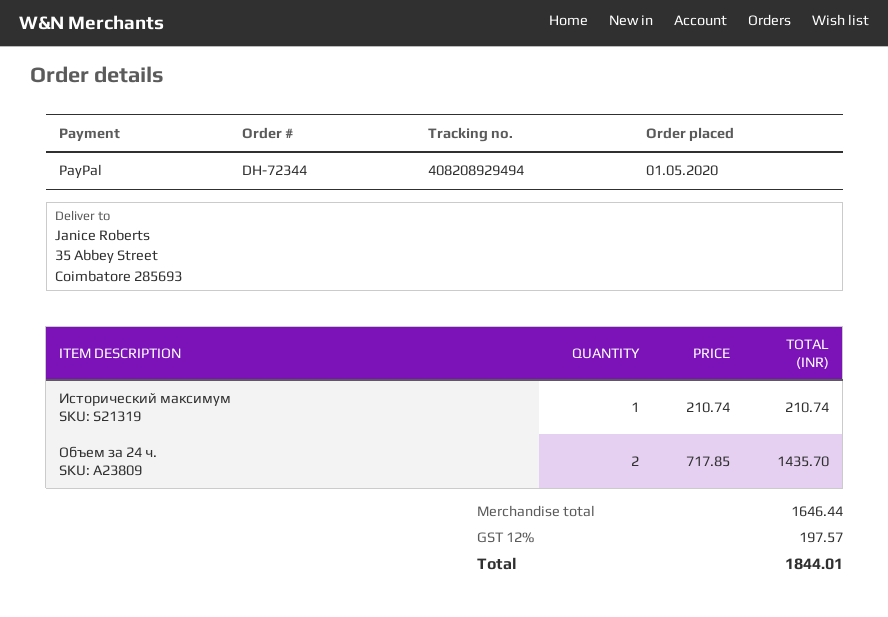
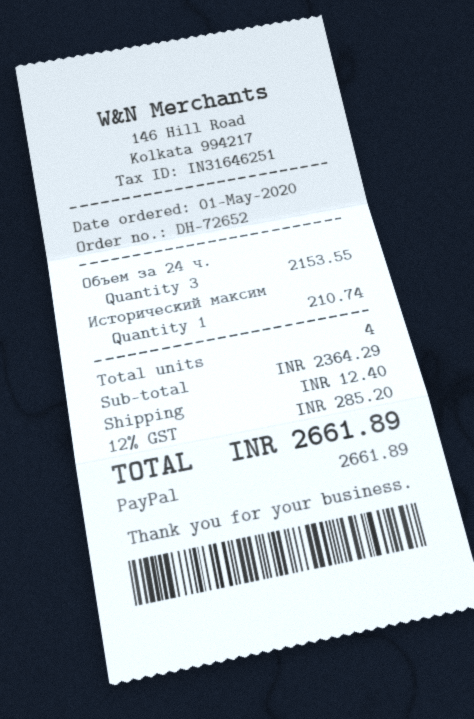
order number: DH-72344 -> DH-72652
Объем за 24 ч.: 2 for 1435.70 -> 3 for 2153.55
subtotal: 1646.44 -> 2364.29
shipping: none -> 12.40
tax: 12% = 197.57 -> 12% = 285.20
total: 1844.01 -> 2661.89

